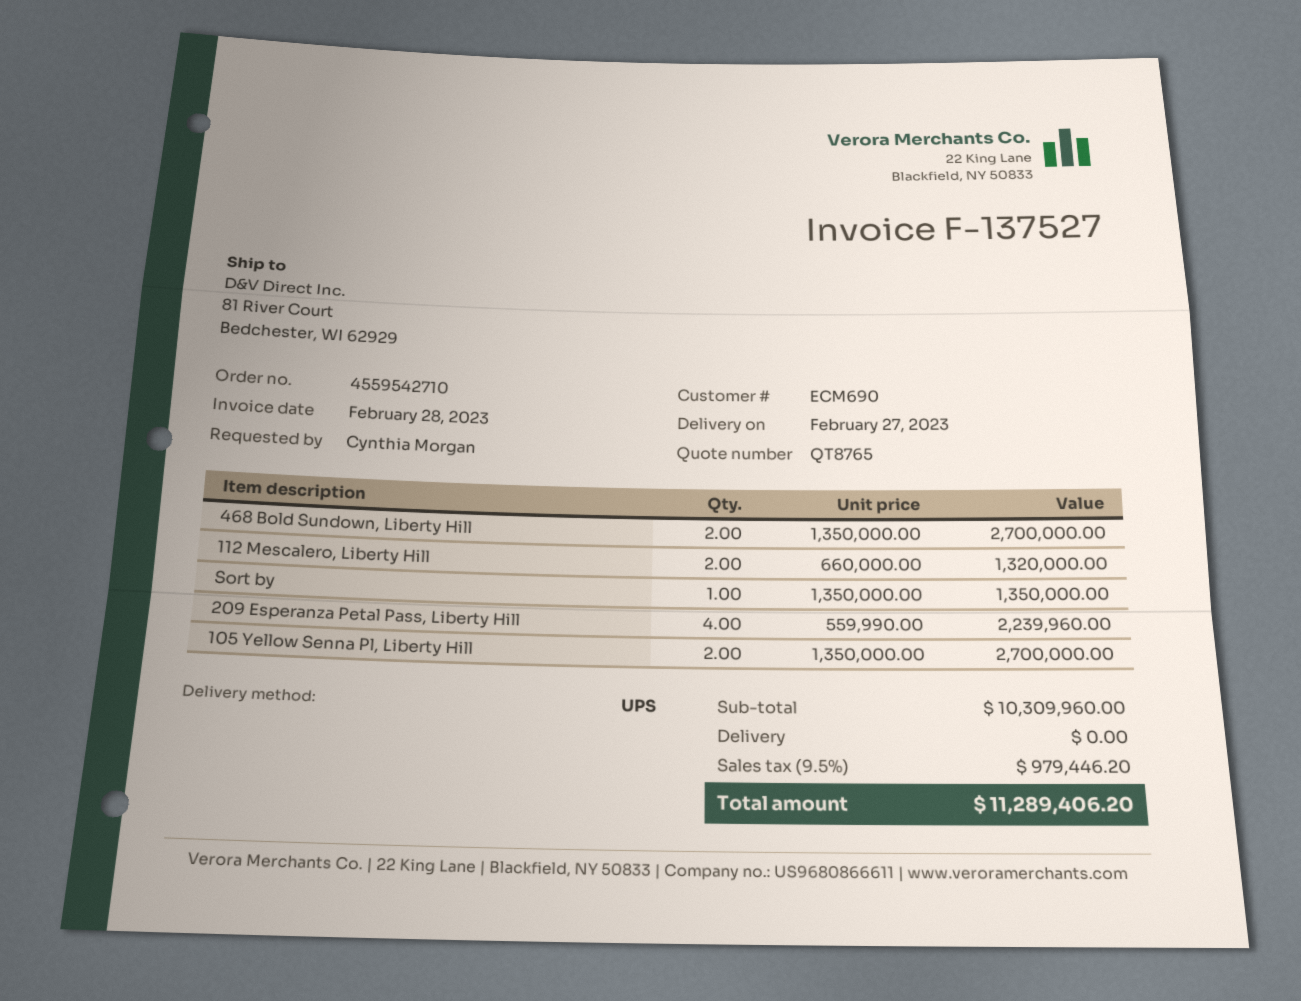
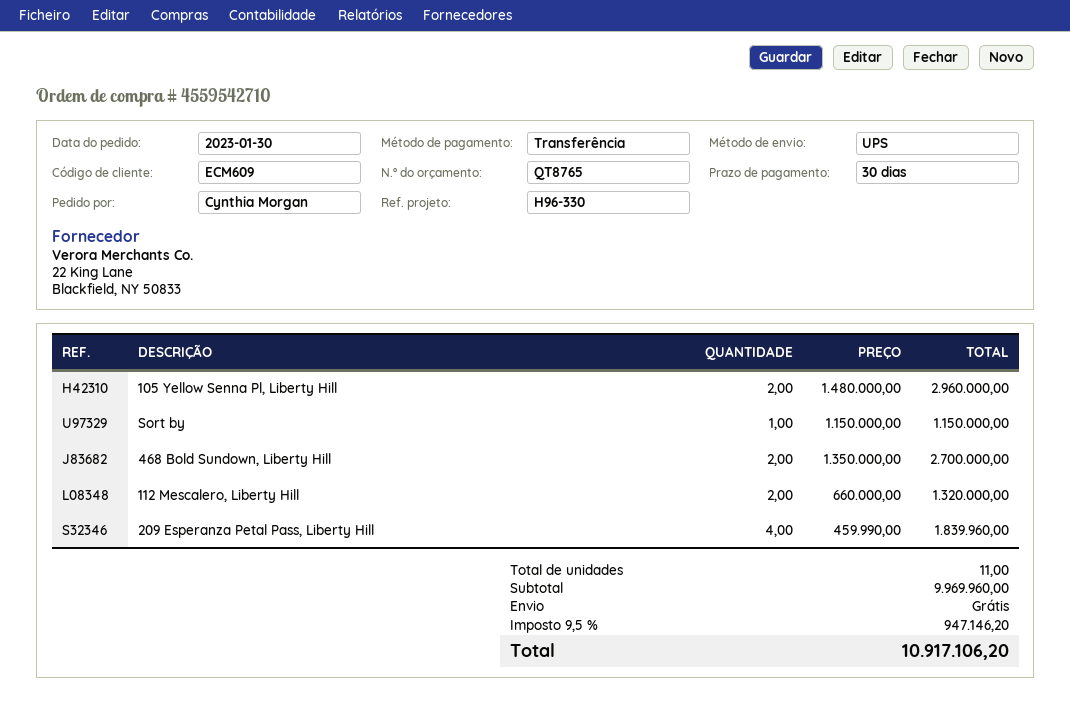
customer number: ECM690 -> ECM609
Sort by: 1 x 1350000.00 = 1350000.00 -> 1 x 1150000.00 = 1150000.00
209 Esperanza Petal Pass, Liberty Hill: 4 x 559990.00 = 2239960.00 -> 4 x 459990.00 = 1839960.00
105 Yellow Senna Pl, Liberty Hill: 2 x 1350000.00 = 2700000.00 -> 2 x 1480000.00 = 2960000.00
subtotal: 10309960.00 -> 9969960.00
tax: 9.5% = 979446.20 -> 9.5% = 947146.20
total: 11289406.20 -> 10917106.20

